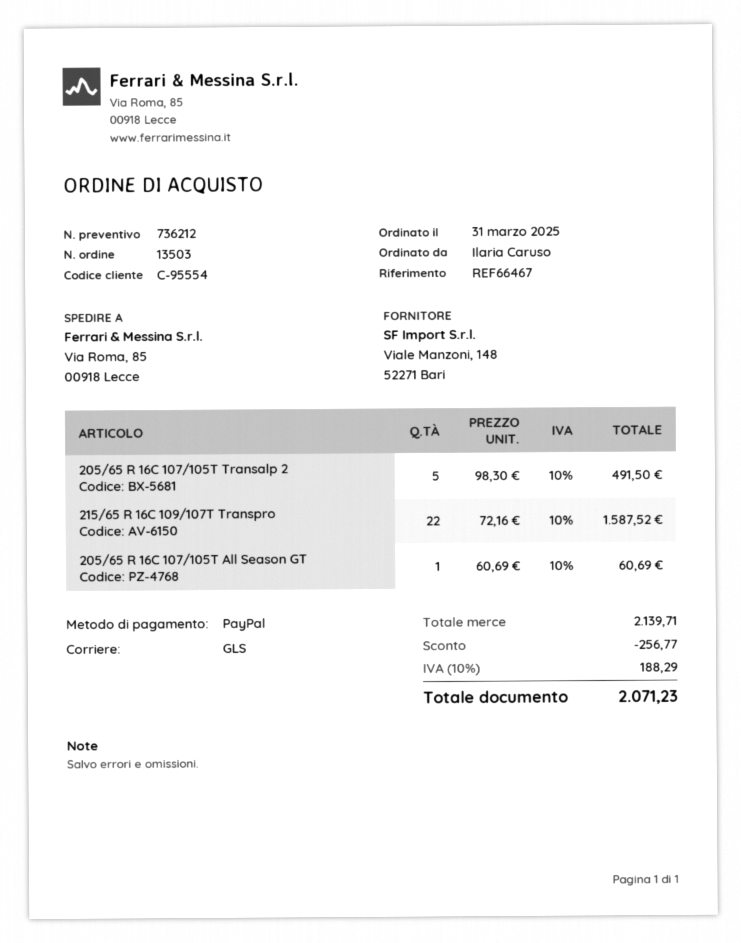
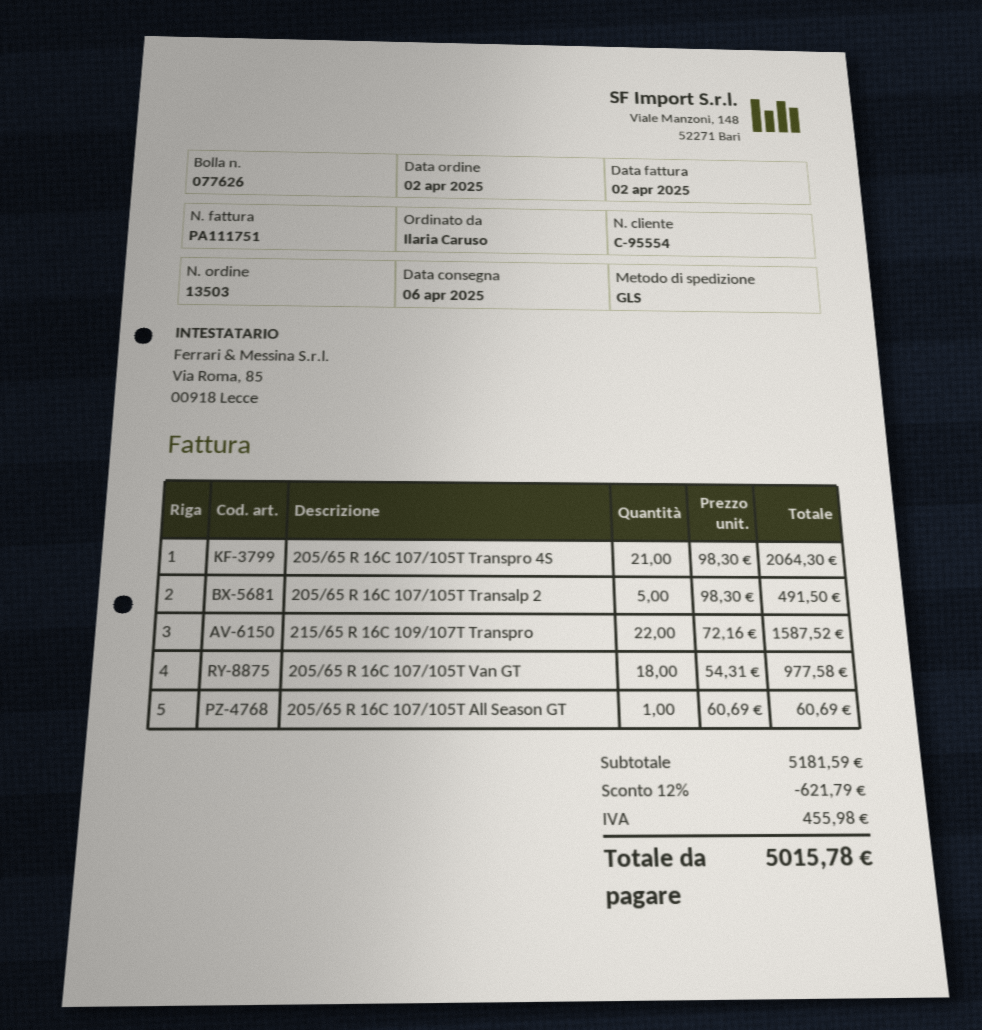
order date: 2025-03-31 -> 2025-04-02
205/65 R 16C 107/105T Transpro 4S: none -> 21 x 98.30 = 2064.30
205/65 R 16C 107/105T Van GT: none -> 18 x 54.31 = 977.58
subtotal: 2139.71 -> 5181.59
discount: 256.77 -> 621.79
tax: 188.29 -> 455.98
total: 2071.23 -> 5015.78

